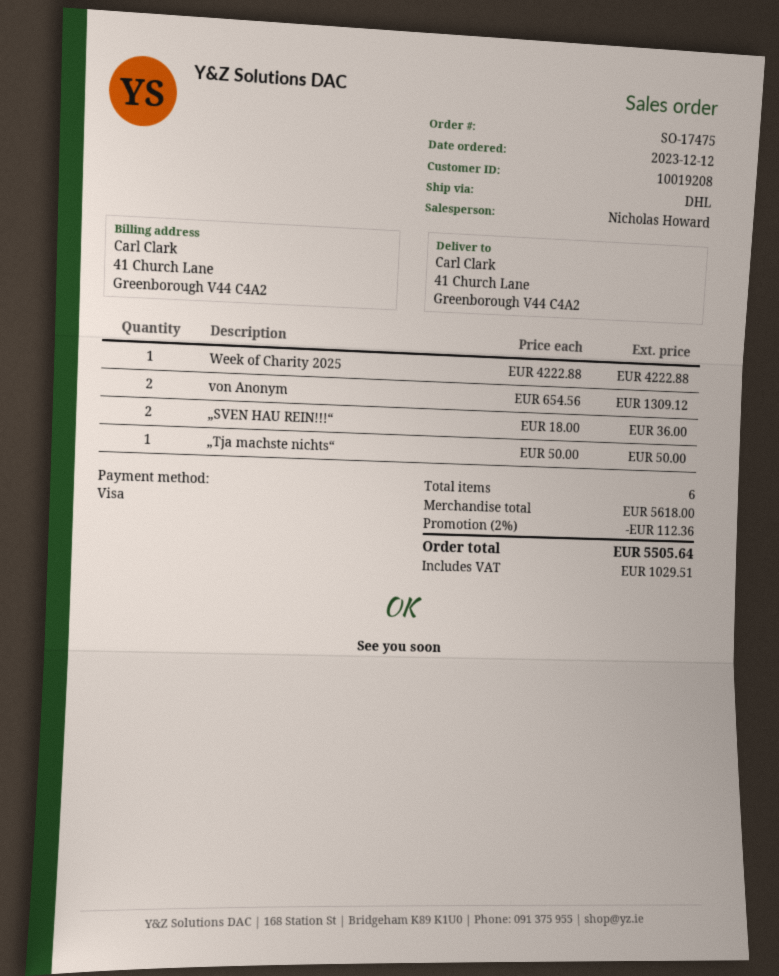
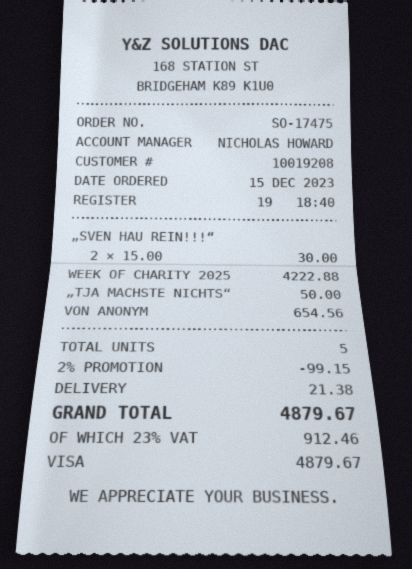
order date: 2023-12-12 -> 2023-12-15
von Anonym: 2 x 654.56 = 1309.12 -> 1 x 654.56 = 654.56
„SVEN HAU REIN!!!“: 2 x 18.00 = 36.00 -> 2 x 15.00 = 30.00
total quantity: 6 -> 5
discount: 2% = 112.36 -> 2% = 99.15
shipping: none -> 21.38
tax: 1029.51 -> 912.46
total: 5505.64 -> 4879.67

